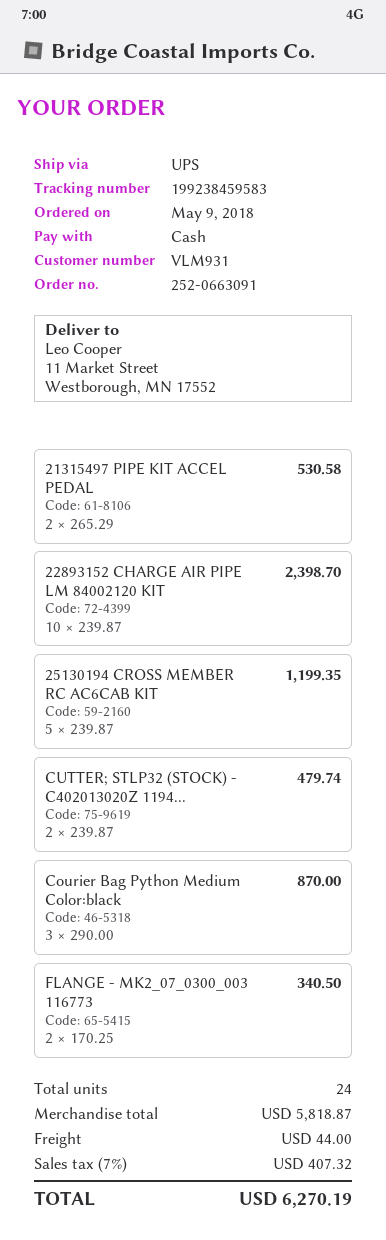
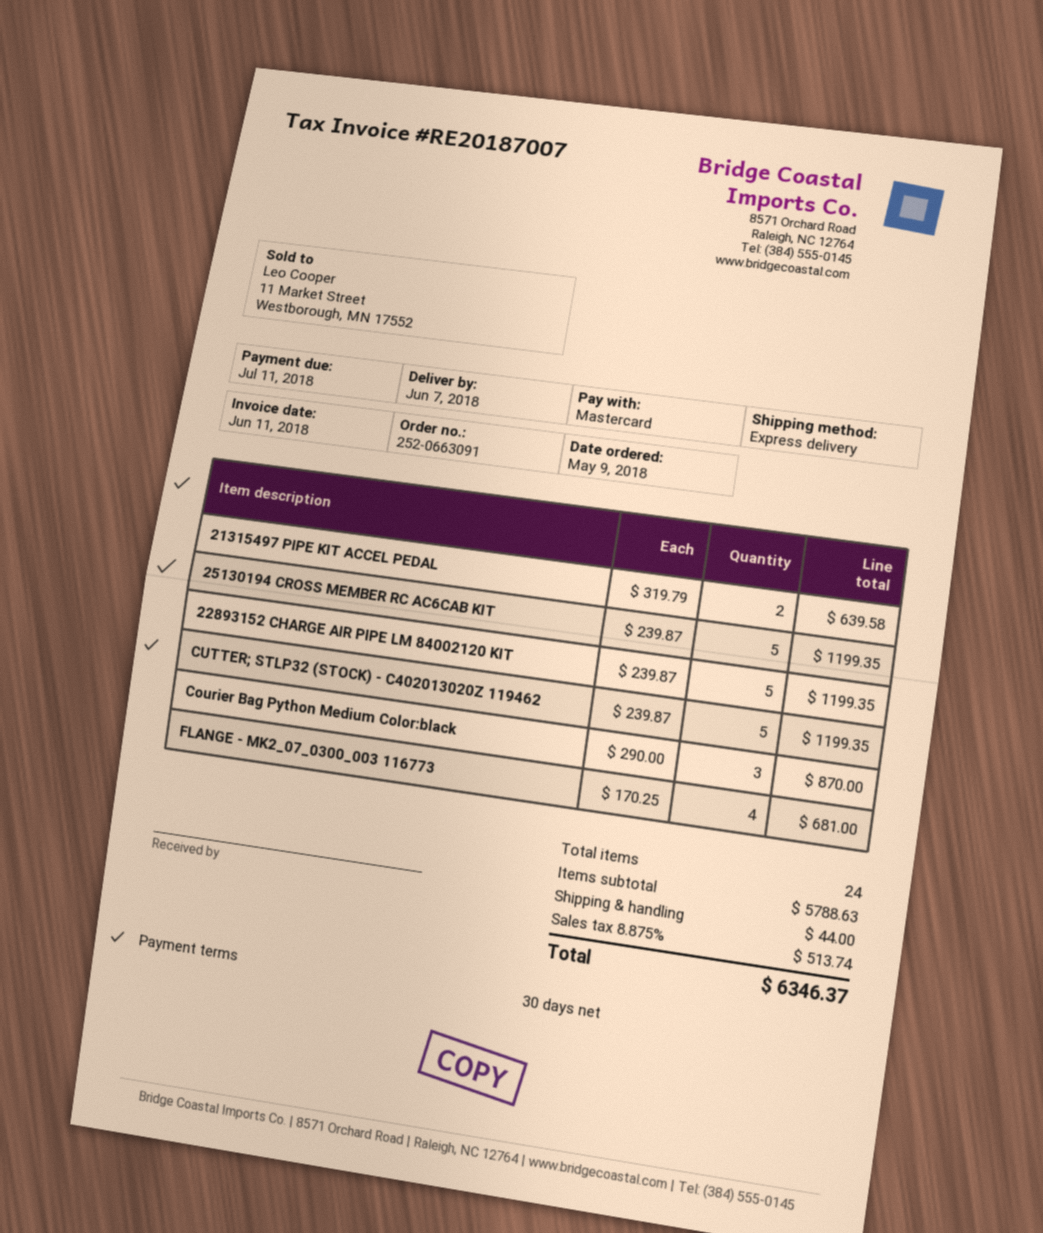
payment method: cash -> Mastercard
shipping method: UPS -> express
21315497 PIPE KIT ACCEL PEDAL: 2 x 265.29 = 530.58 -> 2 x 319.79 = 639.58
22893152 CHARGE AIR PIPE LM 84002120 KIT: 10 x 239.87 = 2398.70 -> 5 x 239.87 = 1199.35
CUTTER; STLP32 (STOCK) - C402013020Z 1194...: 2 x 239.87 = 479.74 -> 5 x 239.87 = 1199.35
FLANGE - MK2_07_0300_003 116773: 2 x 170.25 = 340.50 -> 4 x 170.25 = 681.00
subtotal: 5818.87 -> 5788.63
tax: 7% = 407.32 -> 8.875% = 513.74
total: 6270.19 -> 6346.37

